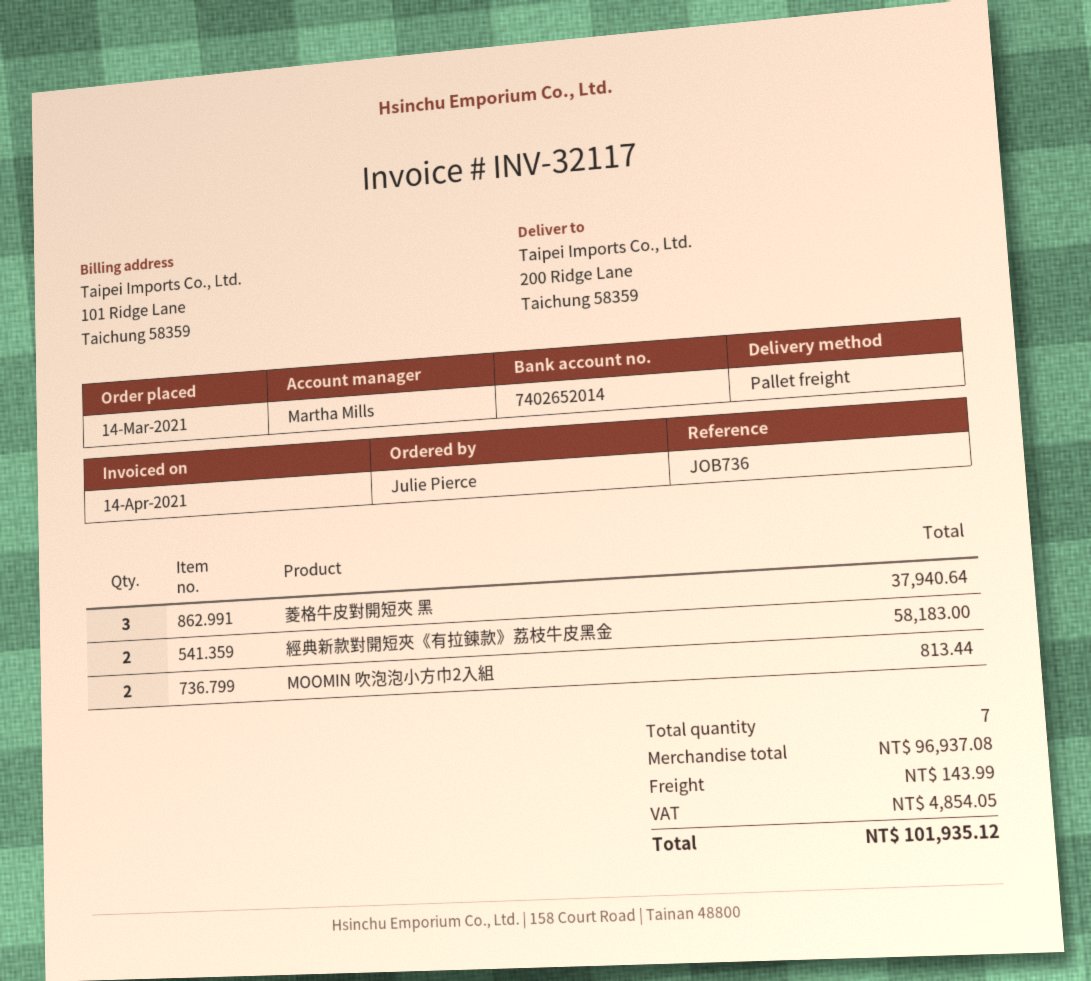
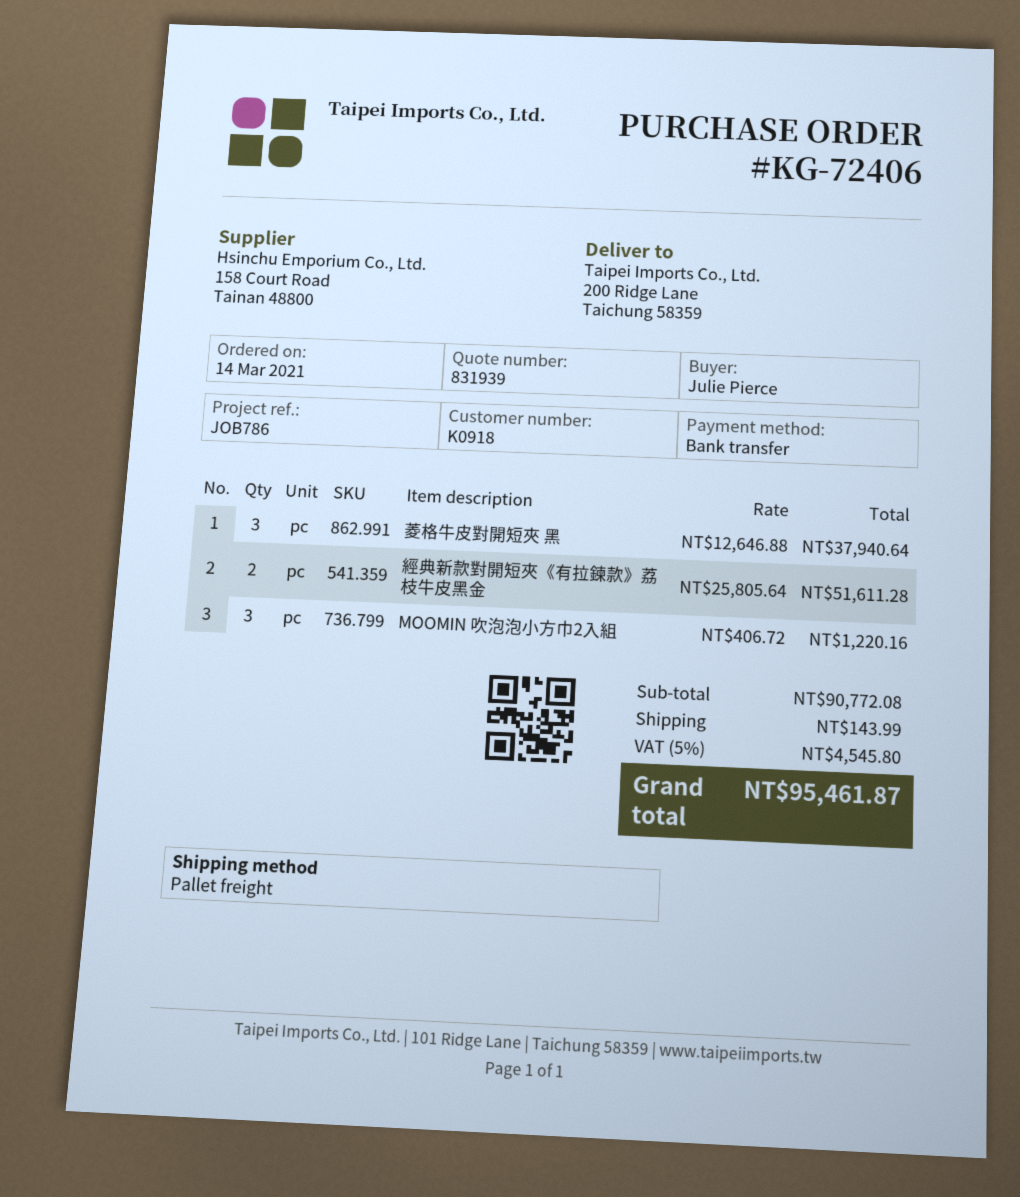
reference: JOB736 -> JOB786
經典新款對開短夾《有拉鍊款》荔枝牛皮黑金: 2 for 58183.00 -> 2 for 51611.28
MOOMIN 吹泡泡小方巾2入組: 2 for 813.44 -> 3 for 1220.16
subtotal: 96937.08 -> 90772.08
tax: 4854.05 -> 4545.80
total: 101935.12 -> 95461.87

